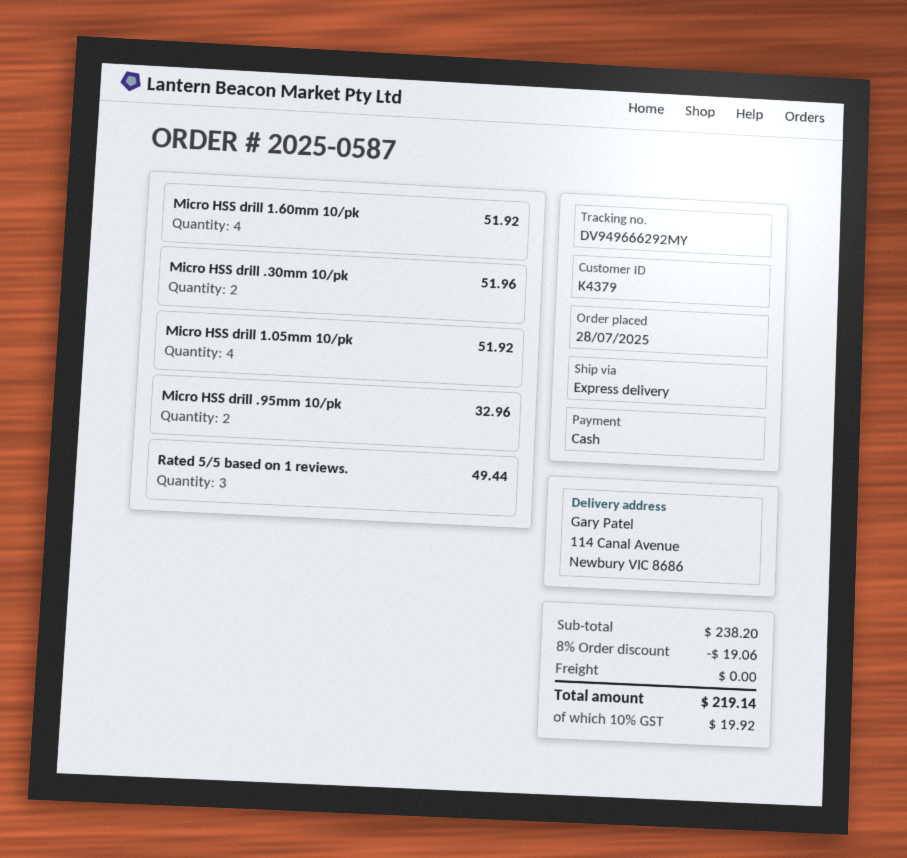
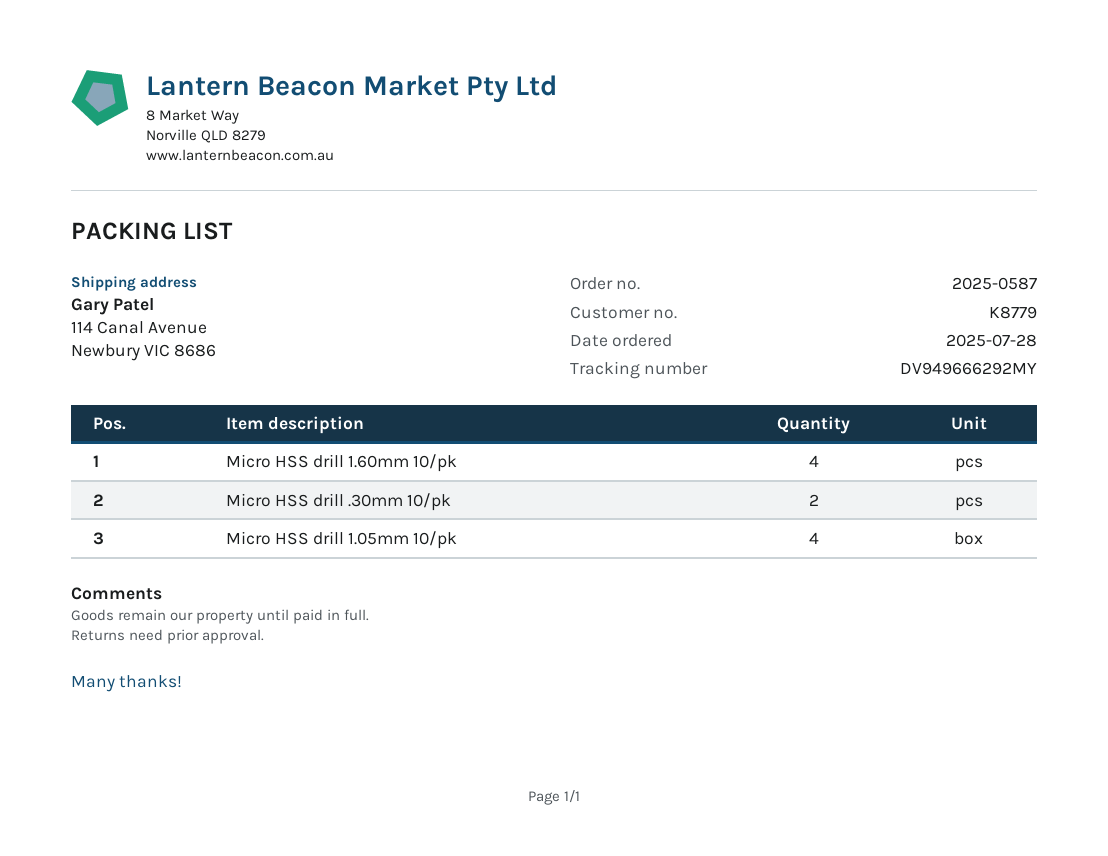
customer number: K4379 -> K8779
Micro HSS drill .95mm 10/pk: 2 -> none
Rated 5/5 based on 1 reviews.: 3 -> none

